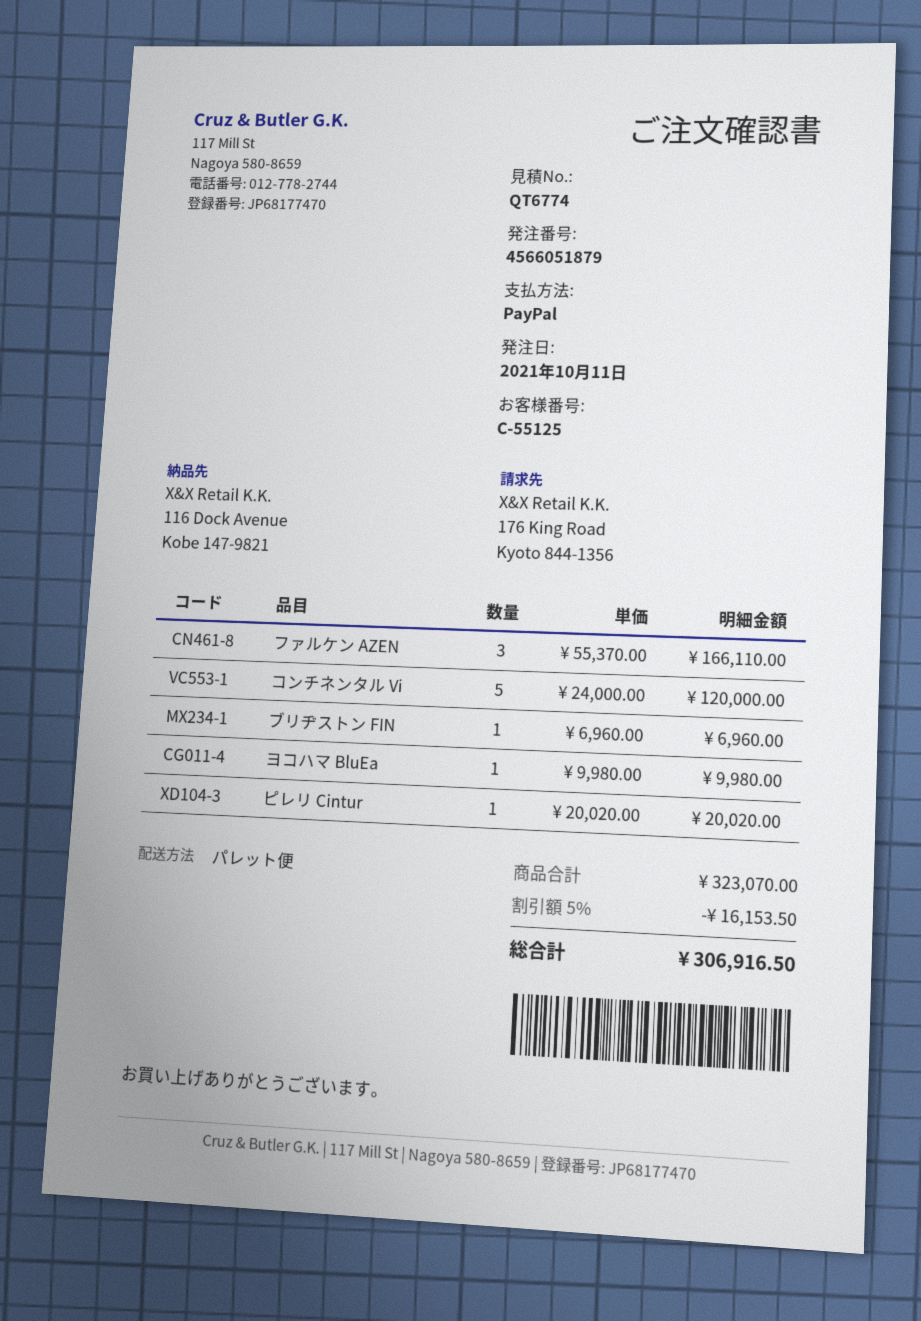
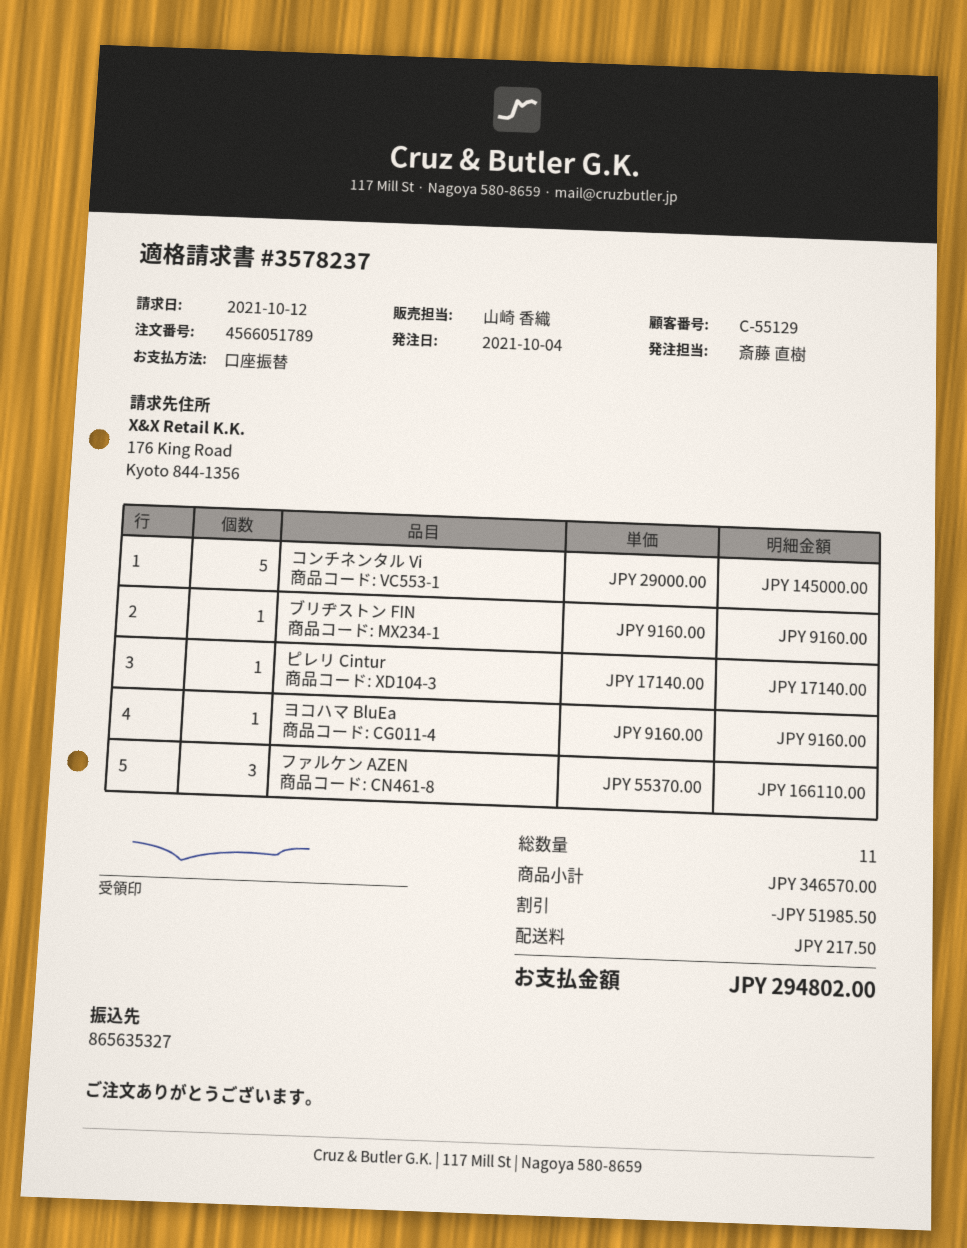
order number: 4566051879 -> 4566051789
order date: 2021-10-11 -> 2021-10-04
customer number: C-55125 -> C-55129
payment method: PayPal -> direct debit
コンチネンタル Vi: 5 x 24000.00 = 120000.00 -> 5 x 29000.00 = 145000.00
ブリヂストン FIN: 1 x 6960.00 = 6960.00 -> 1 x 9160.00 = 9160.00
ヨコハマ BluEa: 1 x 9980.00 = 9980.00 -> 1 x 9160.00 = 9160.00
ピレリ Cintur: 1 x 20020.00 = 20020.00 -> 1 x 17140.00 = 17140.00
subtotal: 323070.00 -> 346570.00
discount: 16153.50 -> 51985.50
shipping: none -> 217.50
total: 306916.50 -> 294802.00

